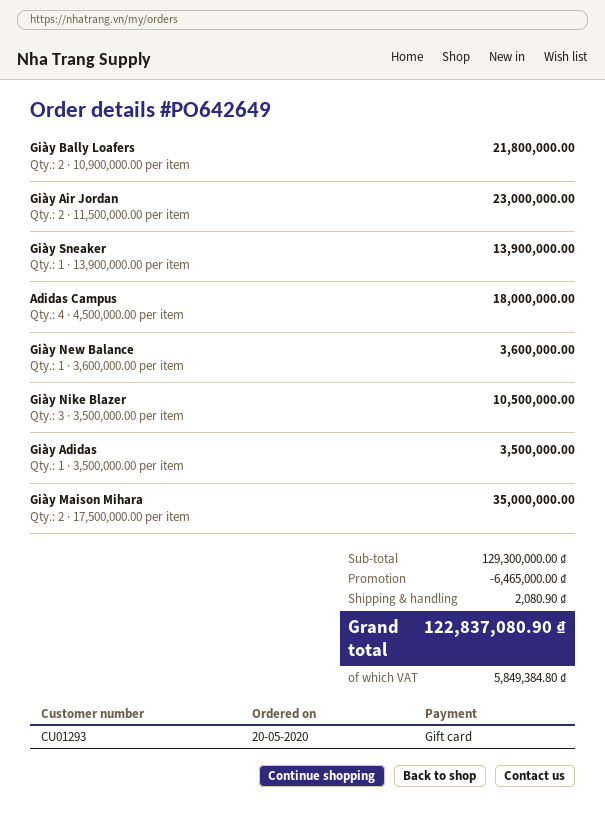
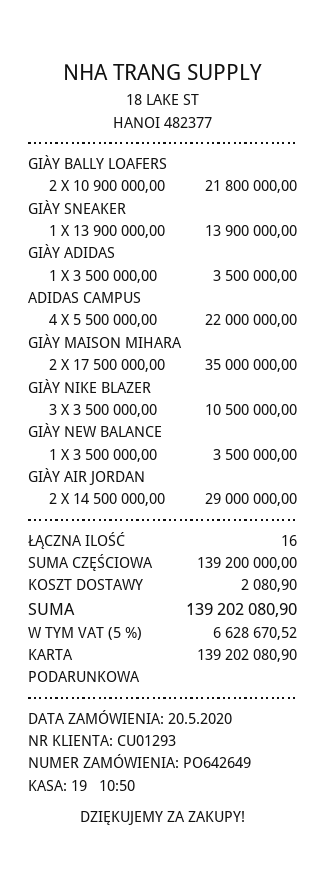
Giày Air Jordan: 2 x 11500000.00 = 23000000.00 -> 2 x 14500000.00 = 29000000.00
Adidas Campus: 4 x 4500000.00 = 18000000.00 -> 4 x 5500000.00 = 22000000.00
Giày New Balance: 1 x 3600000.00 = 3600000.00 -> 1 x 3500000.00 = 3500000.00
subtotal: 129300000.00 -> 139200000.00
discount: 6465000.00 -> none
tax: 5849384.80 -> 6628670.52
total: 122837080.90 -> 139202080.90

